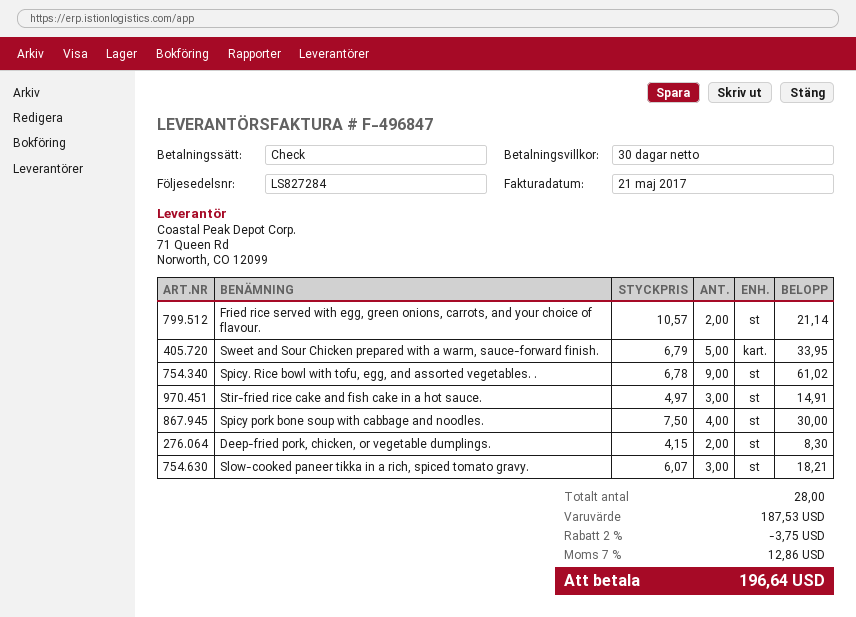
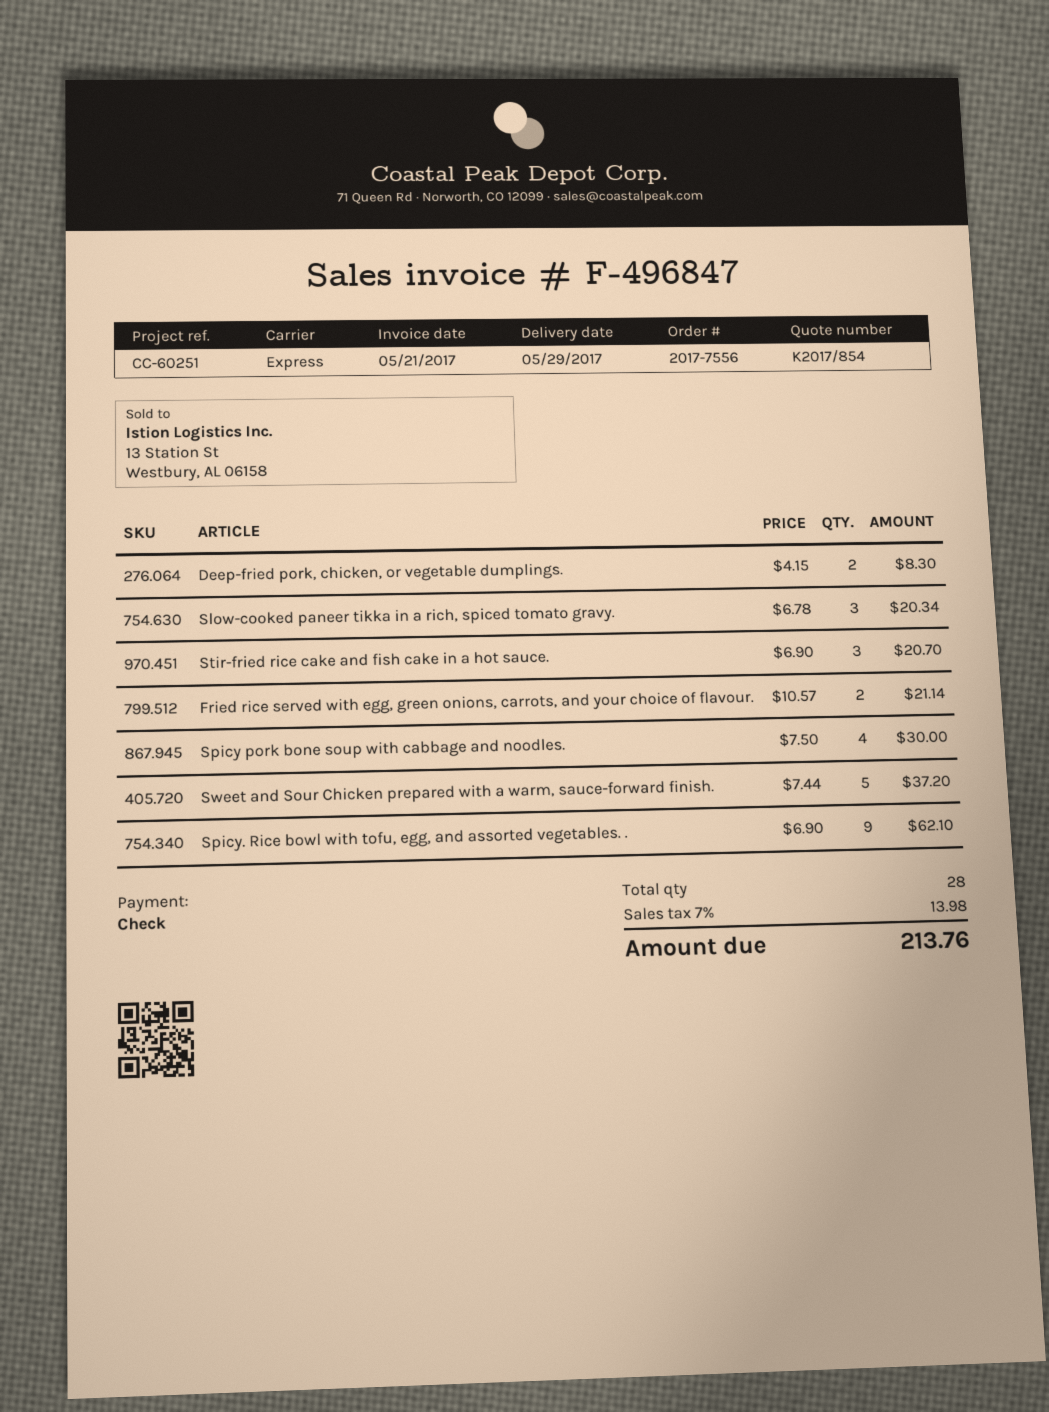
Sweet and Sour Chicken prepared with a warm, sauce-forward finish.: 5 x 6.79 = 33.95 -> 5 x 7.44 = 37.20
Spicy. Rice bowl with tofu, egg, and assorted vegetables. .: 9 x 6.78 = 61.02 -> 9 x 6.90 = 62.10
Stir-fried rice cake and fish cake in a hot sauce.: 3 x 4.97 = 14.91 -> 3 x 6.90 = 20.70
Slow-cooked paneer tikka in a rich, spiced tomato gravy.: 3 x 6.07 = 18.21 -> 3 x 6.78 = 20.34
discount: 2% = 3.75 -> none
tax: 7% = 12.86 -> 7% = 13.98
total: 196.64 -> 213.76

